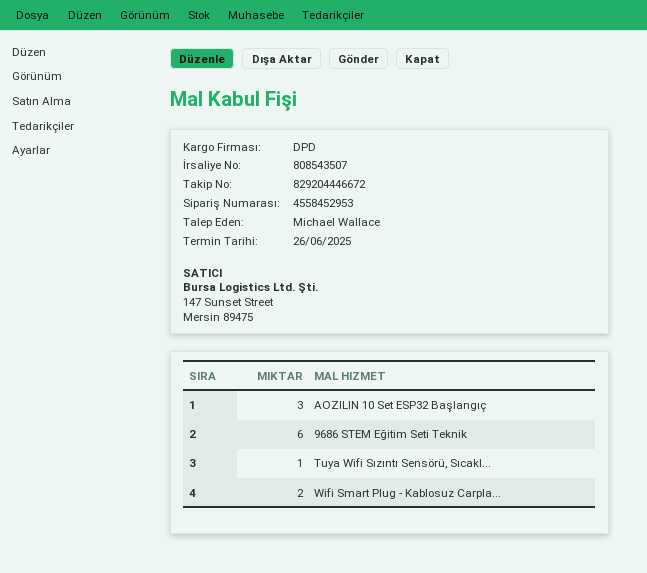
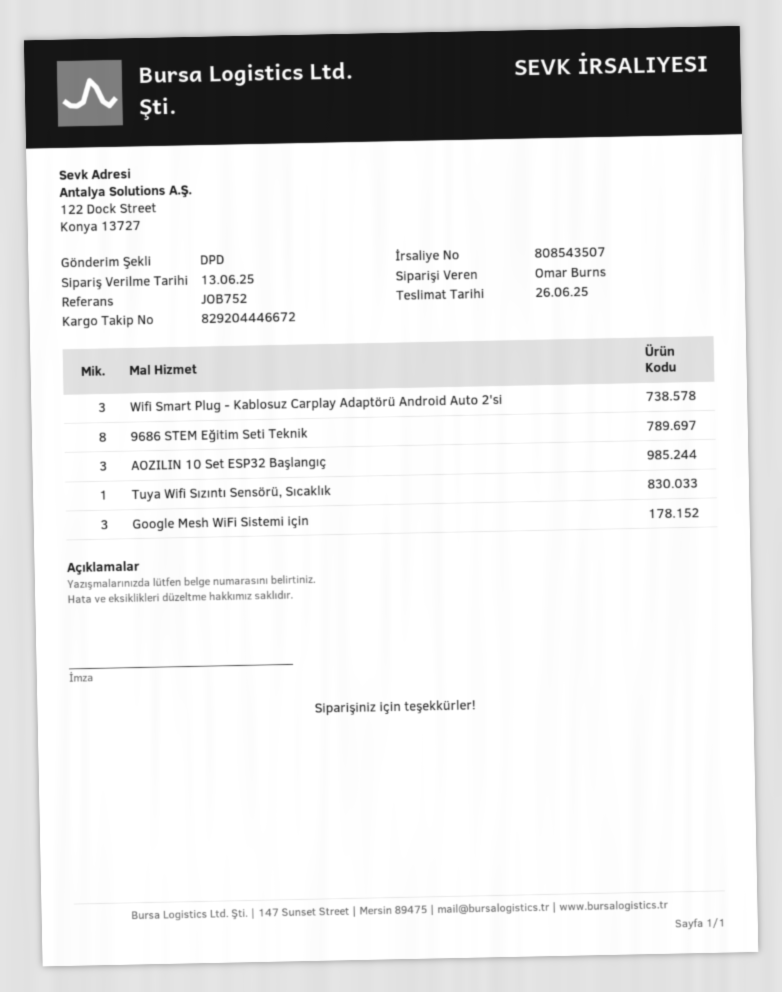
ordered by: Michael Wallace -> Omar Burns
9686 STEM Eğitim Seti Teknik: 6 -> 8
Wifi Smart Plug - Kablosuz Carpla...: 2 -> 3
Google Mesh WiFi Sistemi için: none -> 3

